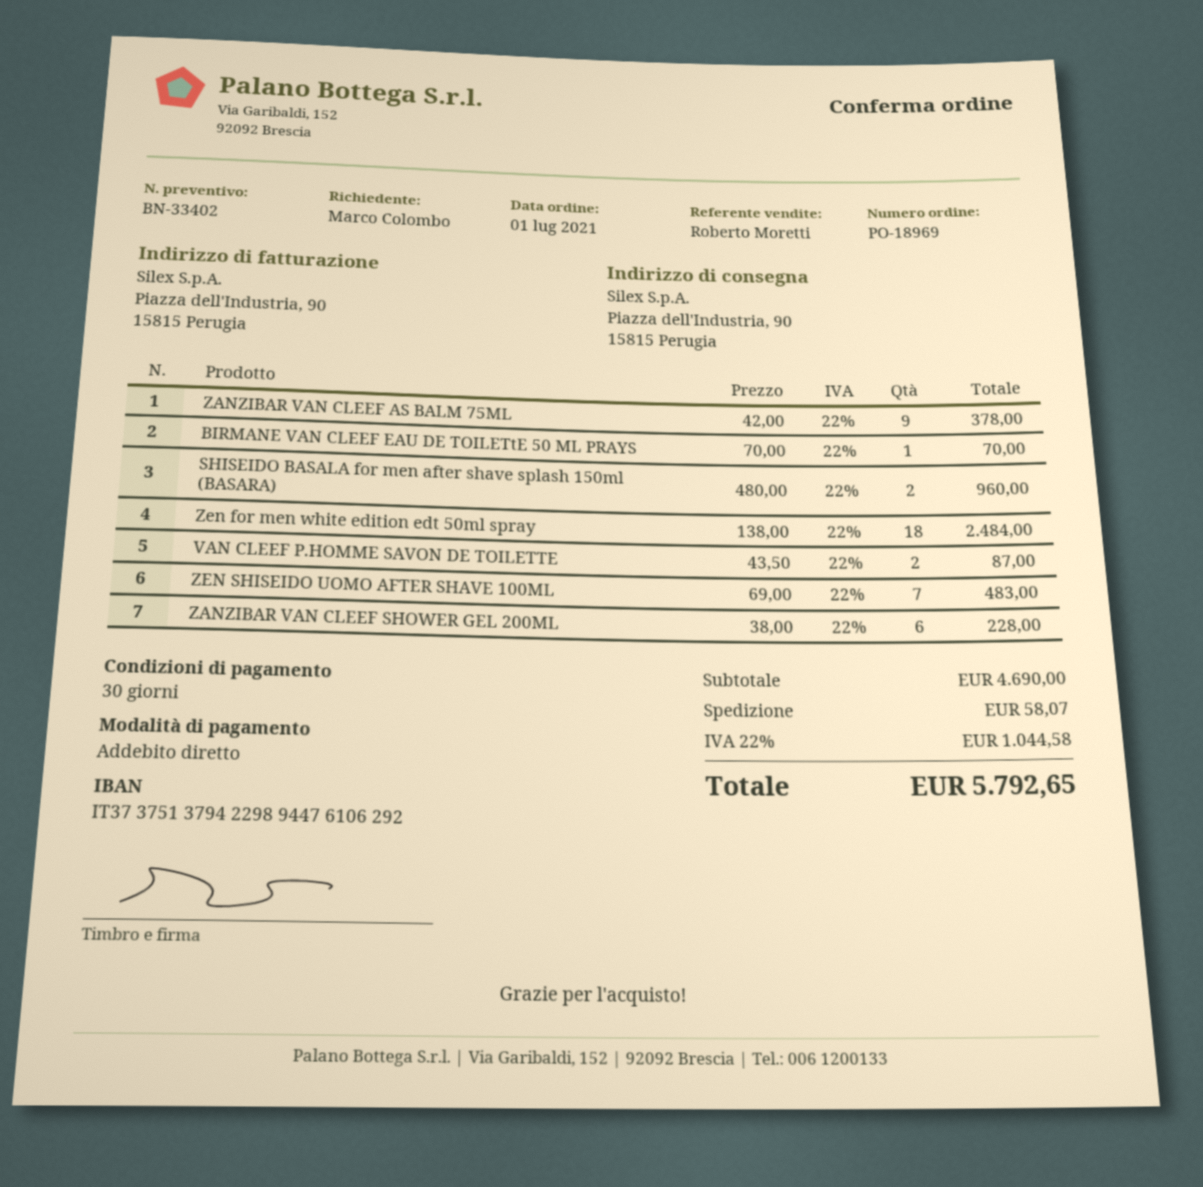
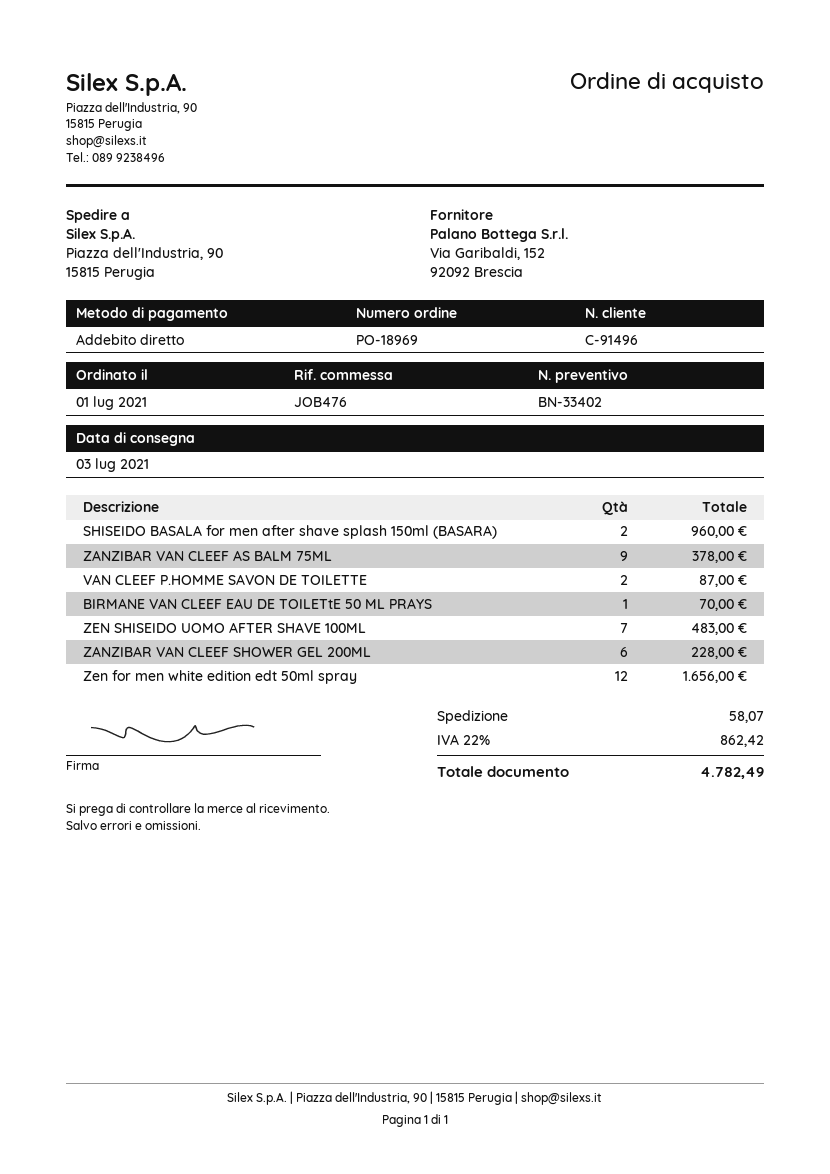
Zen for men white edition edt 50ml spray: 18 for 2484.00 -> 12 for 1656.00
tax: 22% = 1044.58 -> 22% = 862.42
total: 5792.65 -> 4782.49

